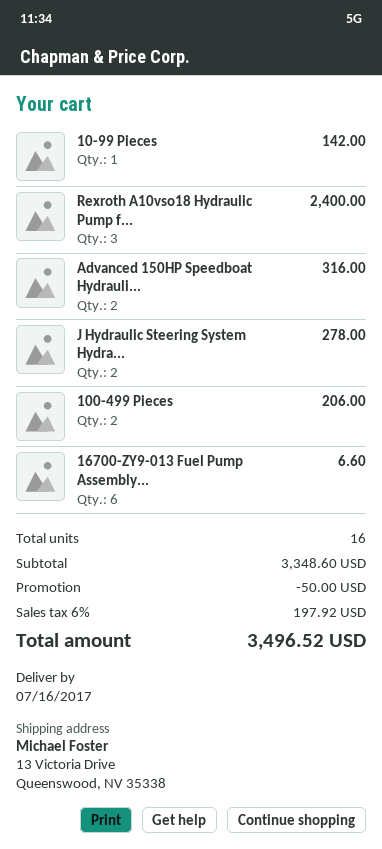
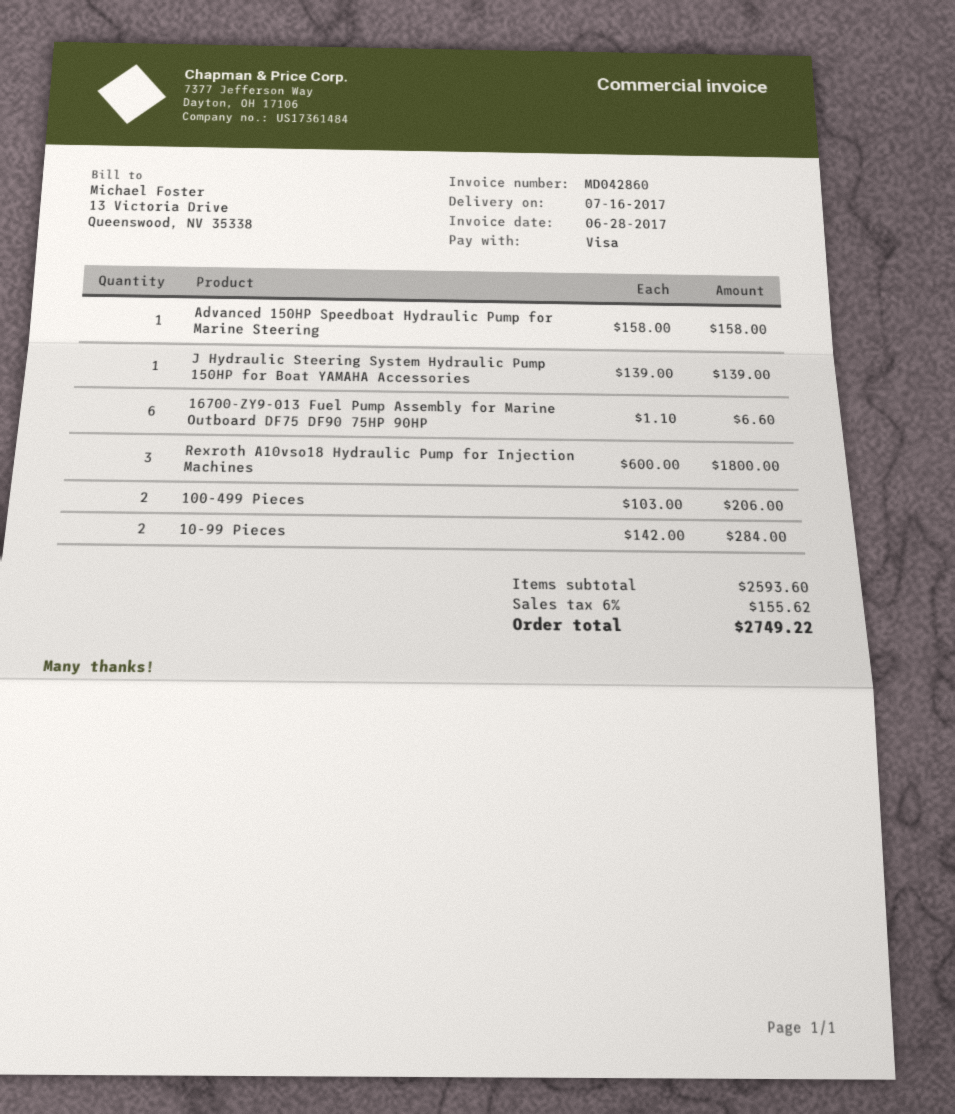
10-99 Pieces: 1 for 142.00 -> 2 for 284.00
Rexroth A10vso18 Hydraulic Pump f...: 3 for 2400.00 -> 3 for 1800.00
Advanced 150HP Speedboat Hydrauli...: 2 for 316.00 -> 1 for 158.00
J Hydraulic Steering System Hydra...: 2 for 278.00 -> 1 for 139.00
subtotal: 3348.60 -> 2593.60
discount: 50.00 -> none
tax: 6% = 197.92 -> 6% = 155.62
total: 3496.52 -> 2749.22

